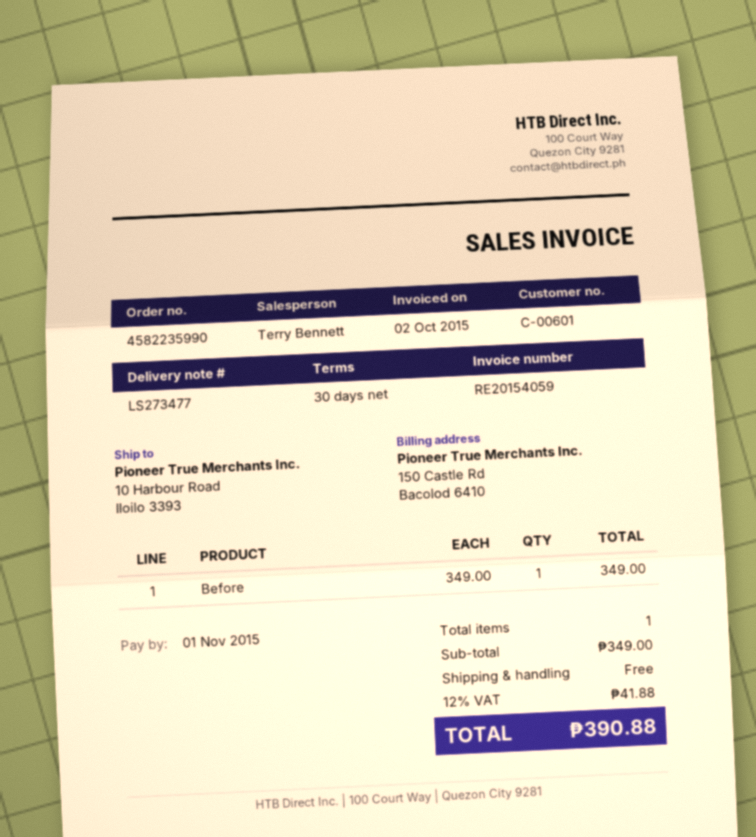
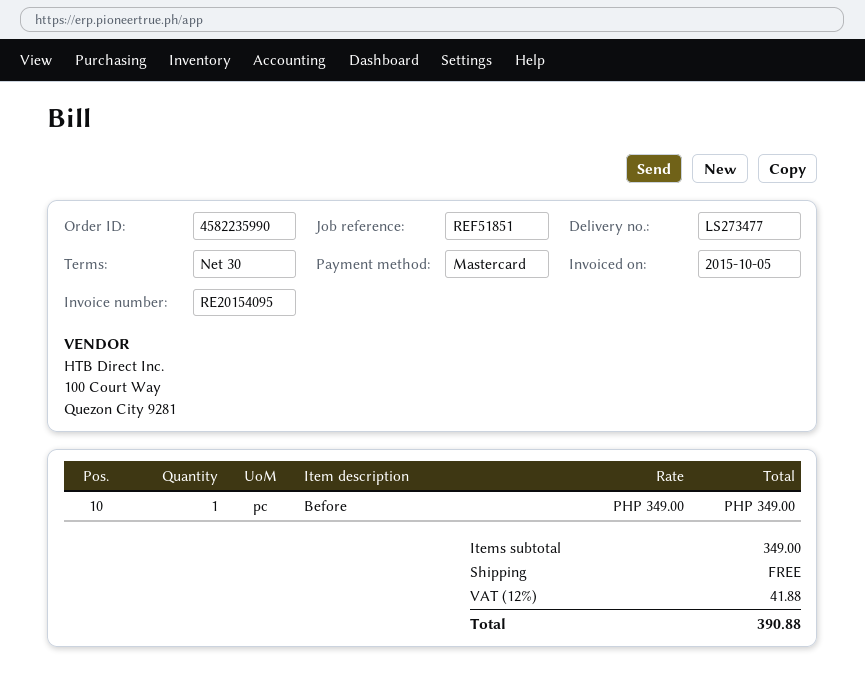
invoice number: RE20154059 -> RE20154095
invoice date: 2015-10-02 -> 2015-10-05

